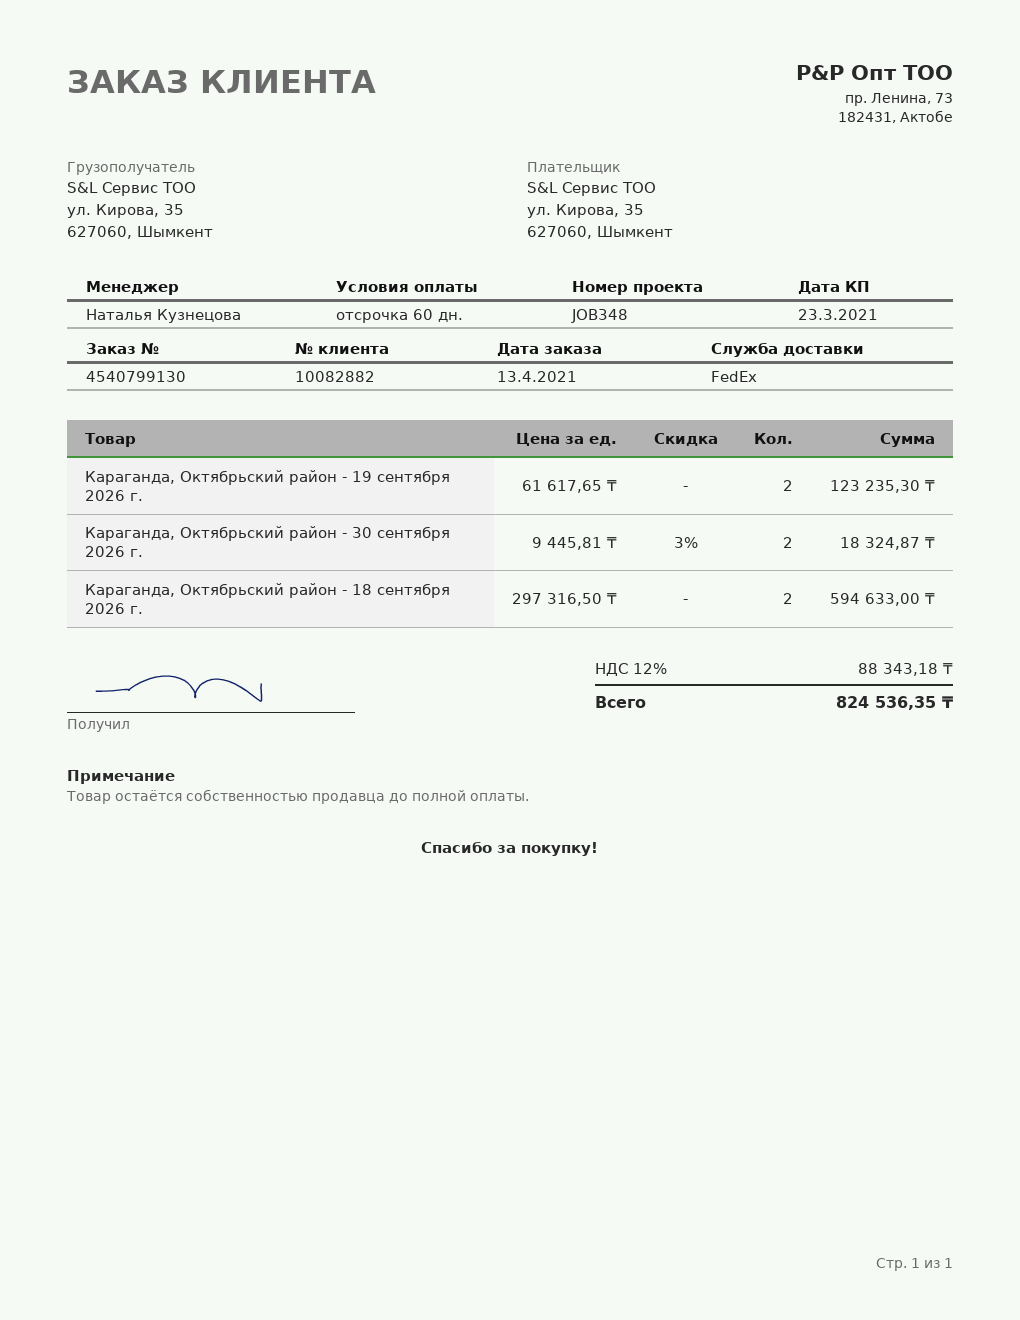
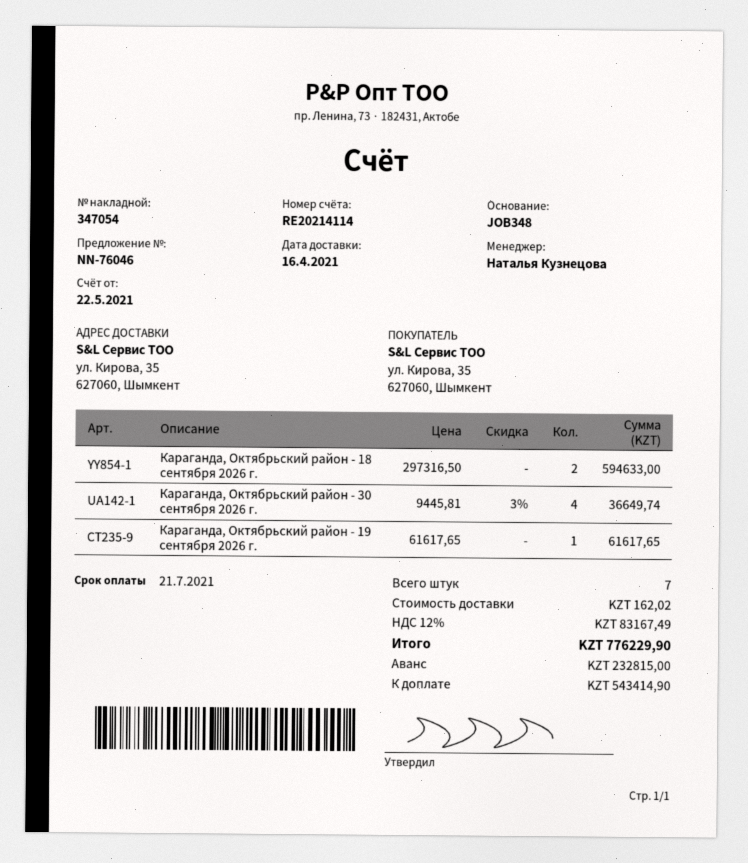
Караганда, Октябрьский район - 19 сентября 2026 г.: 2 x 61617.65 = 123235.30 -> 1 x 61617.65 = 61617.65
Караганда, Октябрьский район - 30 сентября 2026 г.: 2 x 9445.81 - 3% = 18324.87 -> 4 x 9445.81 - 3% = 36649.74
shipping: none -> 162.02
tax: 12% = 88343.18 -> 12% = 83167.49
total: 824536.35 -> 776229.90

